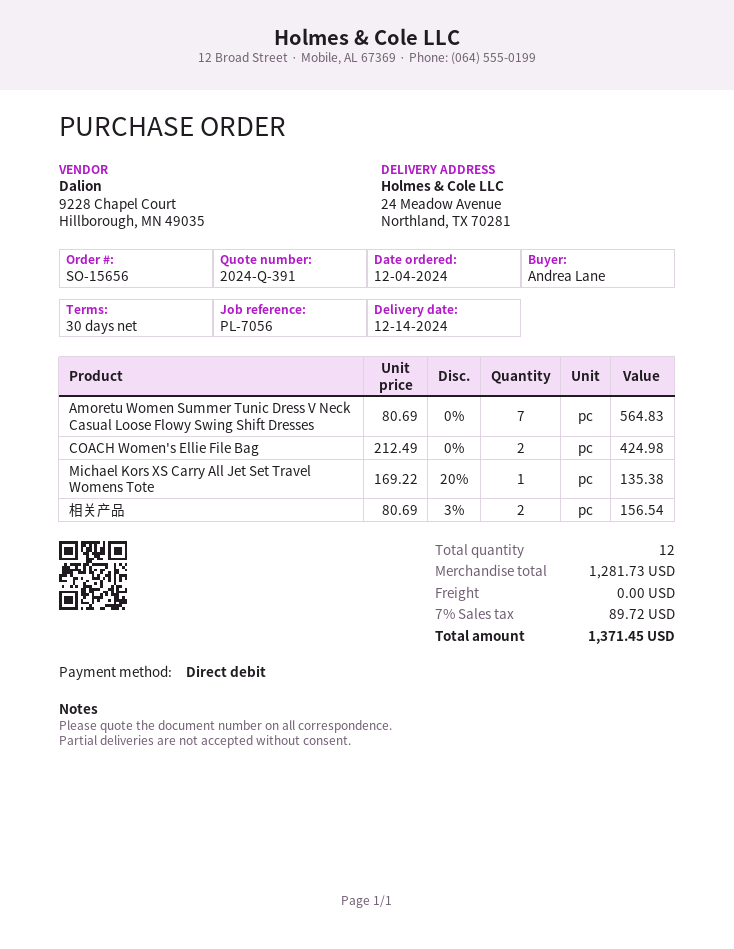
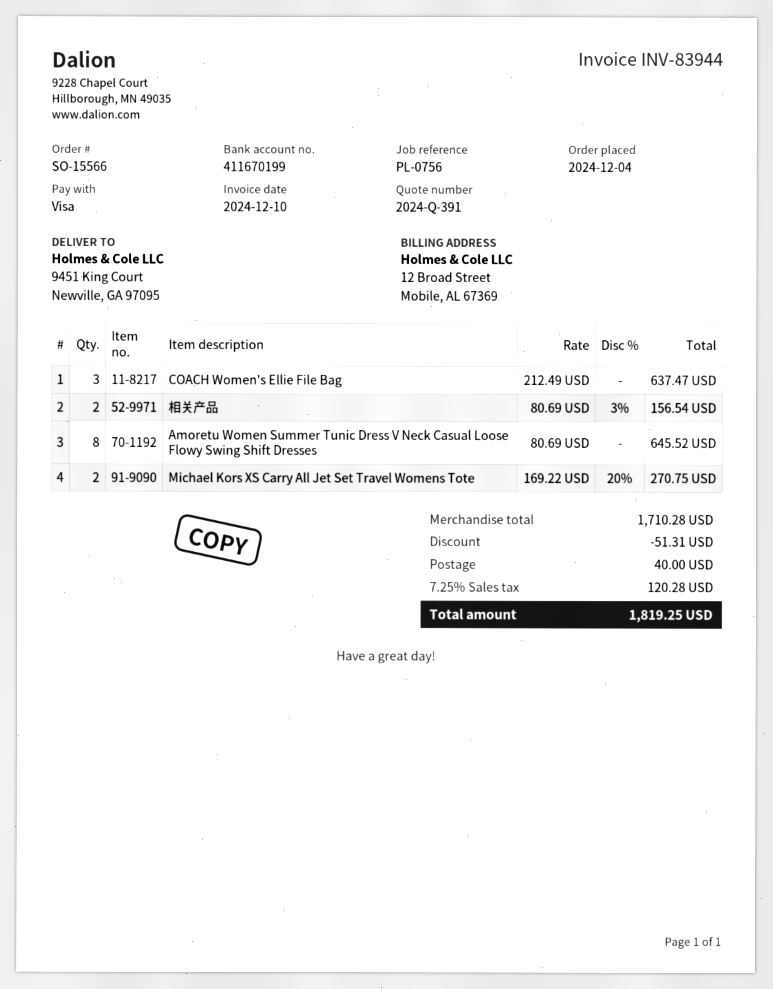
order number: SO-15656 -> SO-15566
reference: PL-7056 -> PL-0756
payment method: direct debit -> Visa
ship to: 24 Meadow Avenue, Northland, TX 70281 -> 9451 King Court, Newville, GA 97095
Amoretu Women Summer Tunic Dress V Neck Casual Loose Flowy Swing Shift Dresses: 7 x 80.69 = 564.83 -> 8 x 80.69 = 645.52
COACH Women's Ellie File Bag: 2 x 212.49 = 424.98 -> 3 x 212.49 = 637.47
Michael Kors XS Carry All Jet Set Travel Womens Tote: 1 x 169.22 - 20% = 135.38 -> 2 x 169.22 - 20% = 270.75
subtotal: 1281.73 -> 1710.28
discount: none -> 51.31
shipping: 0.00 -> 40.00
tax: 7% = 89.72 -> 7.25% = 120.28
total: 1371.45 -> 1819.25

